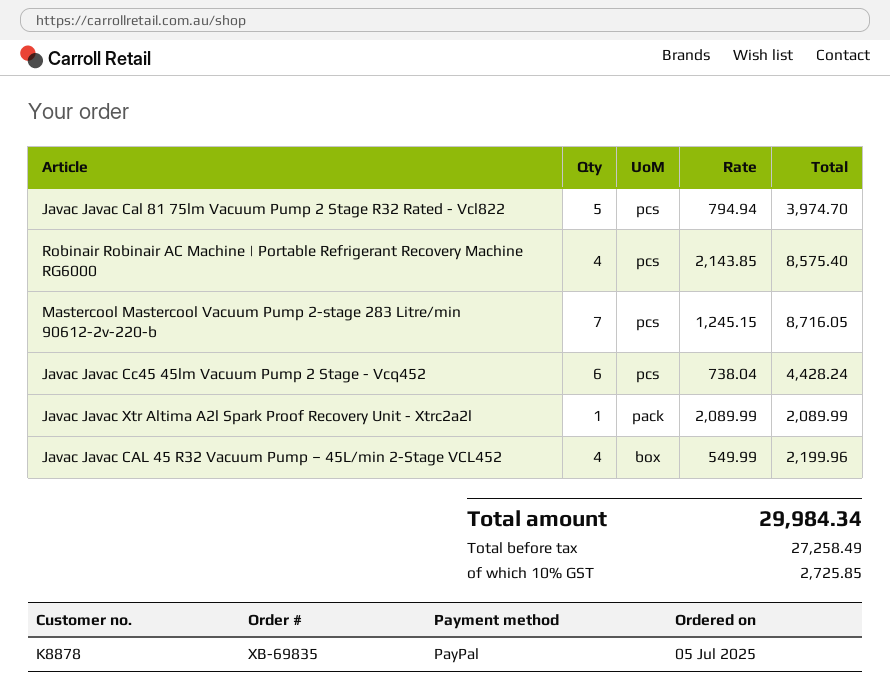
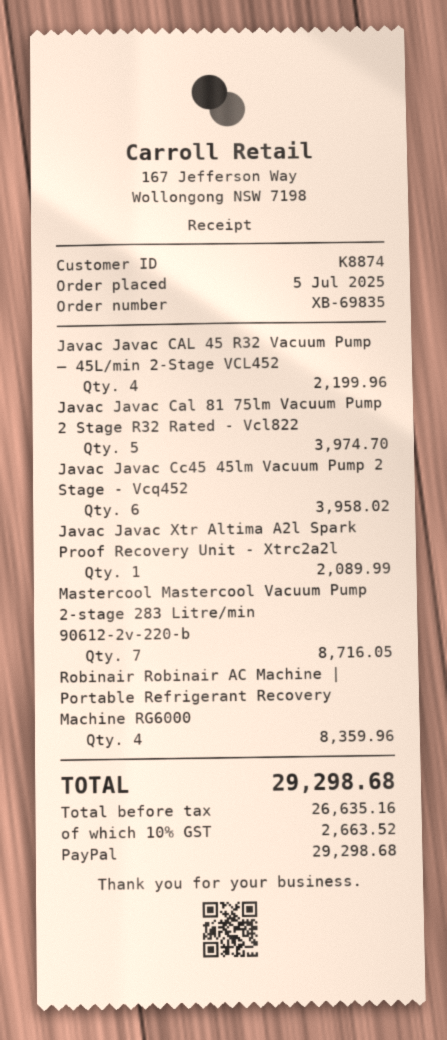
customer number: K8878 -> K8874
Robinair Robinair AC Machine | Portable Refrigerant Recovery Machine RG6000: 4 for 8575.40 -> 4 for 8359.96
Javac Javac Cc45 45lm Vacuum Pump 2 Stage - Vcq452: 6 for 4428.24 -> 6 for 3958.02
net: 27258.49 -> 26635.16
tax: 10% = 2725.85 -> 10% = 2663.52
total: 29984.34 -> 29298.68

